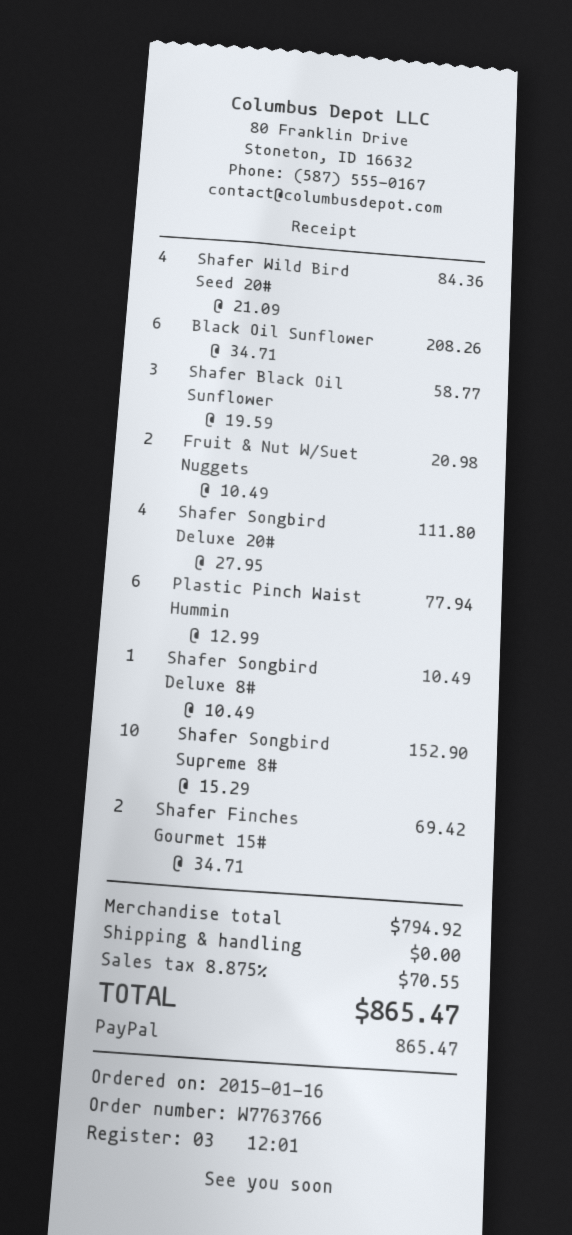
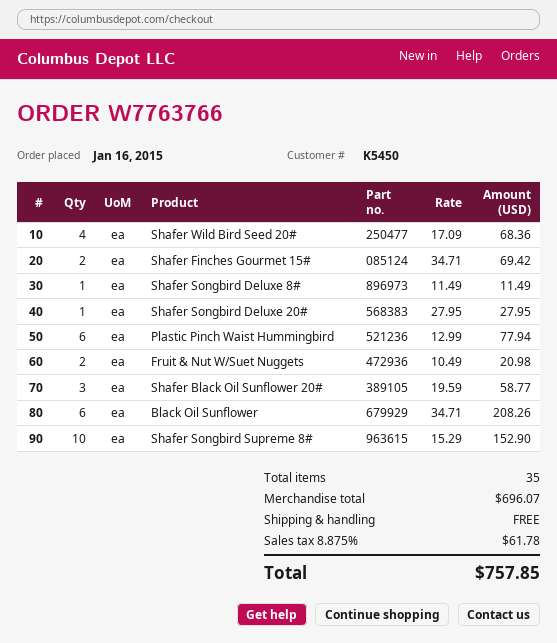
Shafer Wild Bird Seed 20#: 4 x 21.09 = 84.36 -> 4 x 17.09 = 68.36
Shafer Songbird Deluxe 20#: 4 x 27.95 = 111.80 -> 1 x 27.95 = 27.95
Shafer Songbird Deluxe 8#: 1 x 10.49 = 10.49 -> 1 x 11.49 = 11.49
subtotal: 794.92 -> 696.07
tax: 8.875% = 70.55 -> 8.875% = 61.78
total: 865.47 -> 757.85

